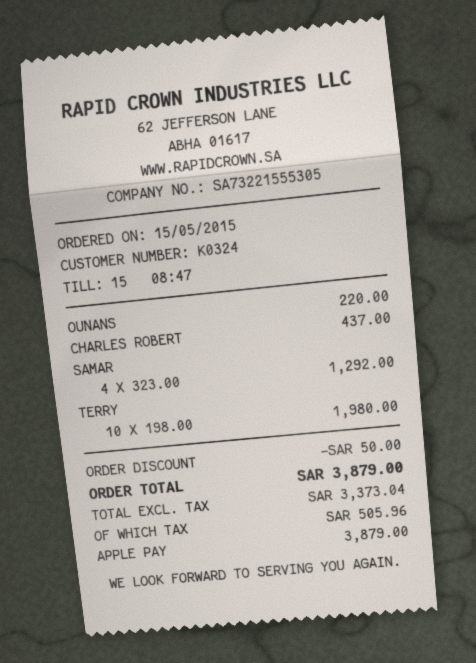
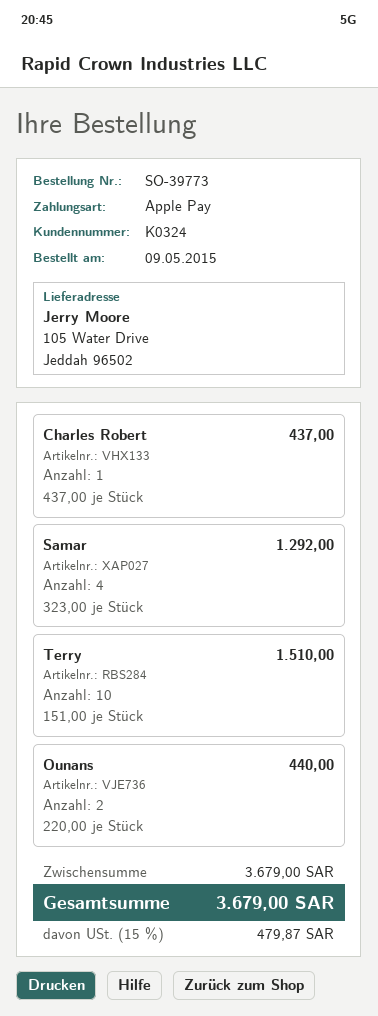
order date: 2015-05-15 -> 2015-05-09
OUNANS: 1 x 220.00 = 220.00 -> 2 x 220.00 = 440.00
TERRY: 10 x 198.00 = 1980.00 -> 10 x 151.00 = 1510.00
discount: 50.00 -> none
tax: 505.96 -> 479.87
total: 3879.00 -> 3679.00

